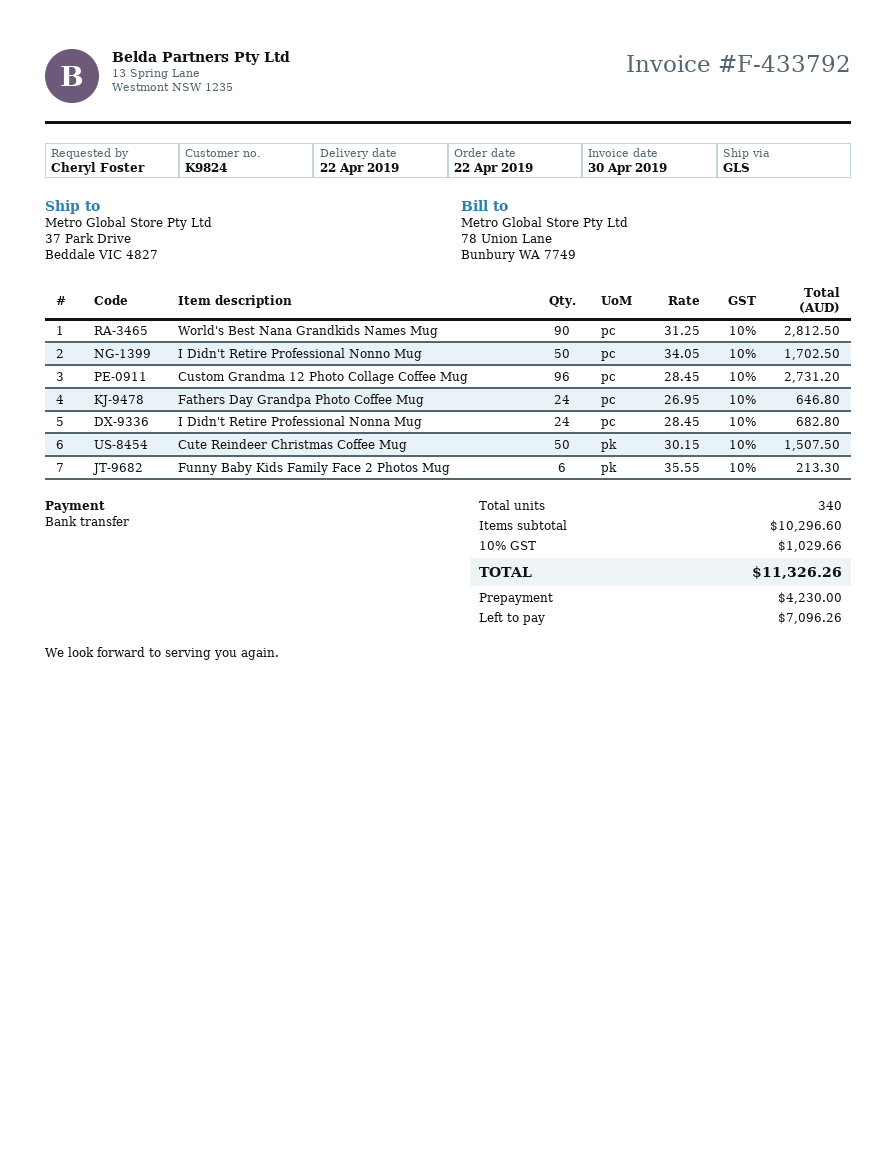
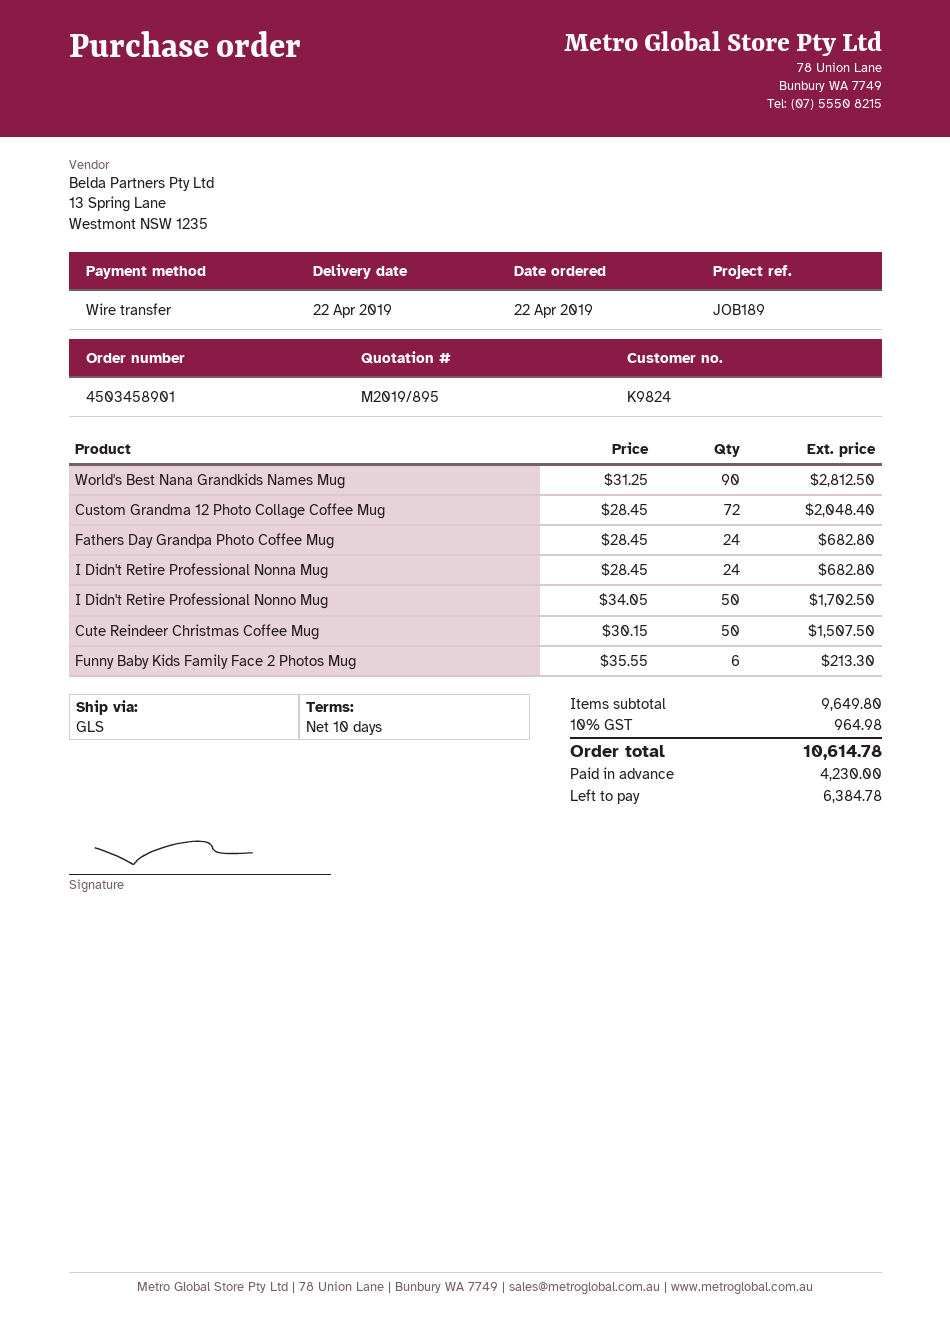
Custom Grandma 12 Photo Collage Coffee Mug: 96 x 28.45 = 2731.20 -> 72 x 28.45 = 2048.40
Fathers Day Grandpa Photo Coffee Mug: 24 x 26.95 = 646.80 -> 24 x 28.45 = 682.80
subtotal: 10296.60 -> 9649.80
tax: 10% = 1029.66 -> 10% = 964.98
total: 11326.26 -> 10614.78
balance: 7096.26 -> 6384.78

